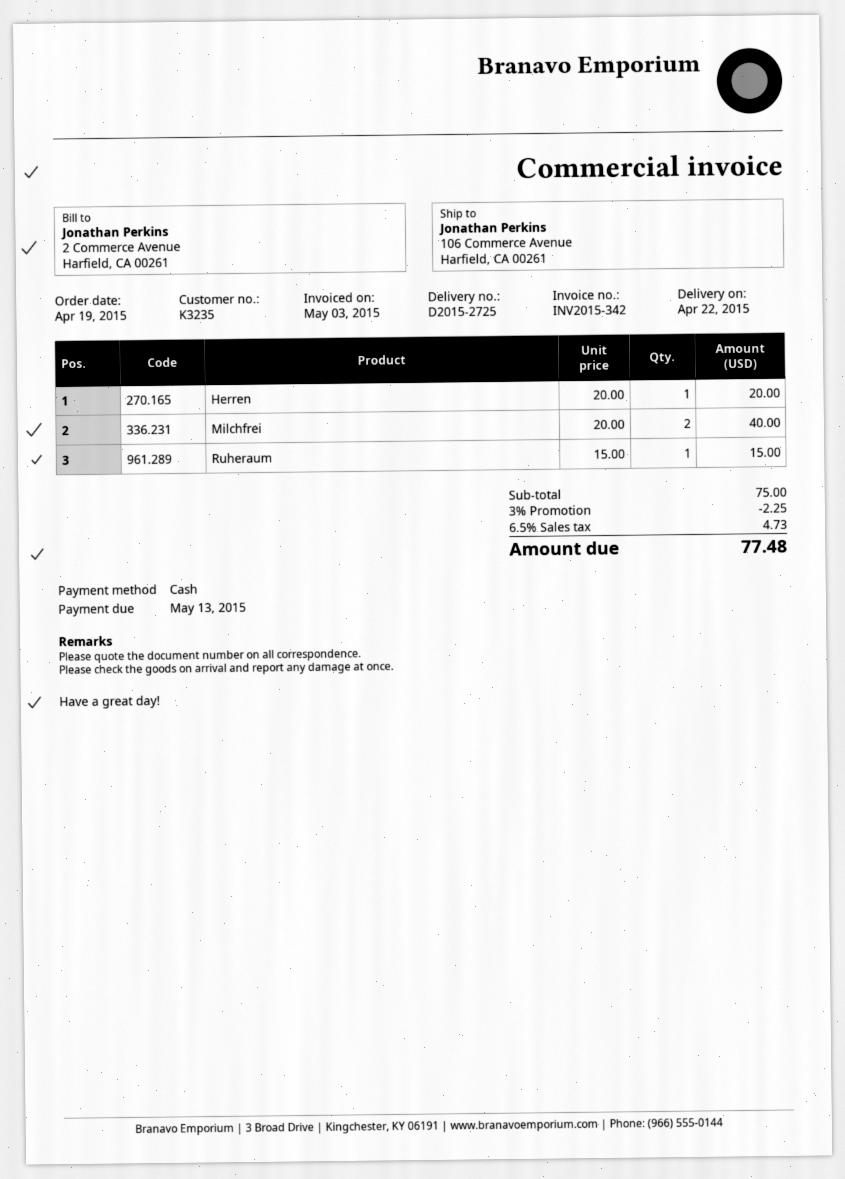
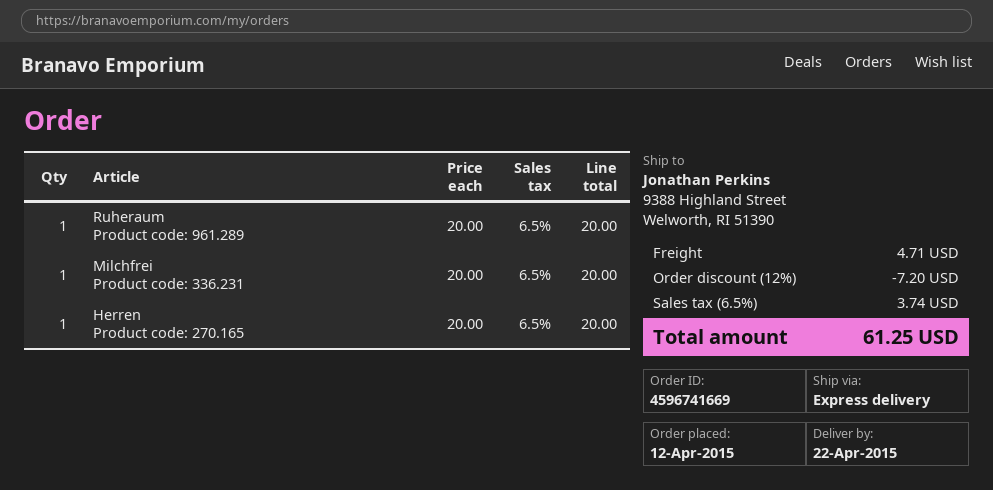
order date: 2015-04-19 -> 2015-04-12
ship to: 106 Commerce Avenue, Harfield, CA 00261 -> 9388 Highland Street, Welworth, RI 51390
Milchfrei: 2 x 20.00 = 40.00 -> 1 x 20.00 = 20.00
Ruheraum: 1 x 15.00 = 15.00 -> 1 x 20.00 = 20.00
discount: 3% = 2.25 -> 12% = 7.20
shipping: none -> 4.71
tax: 6.5% = 4.73 -> 6.5% = 3.74
total: 77.48 -> 61.25

